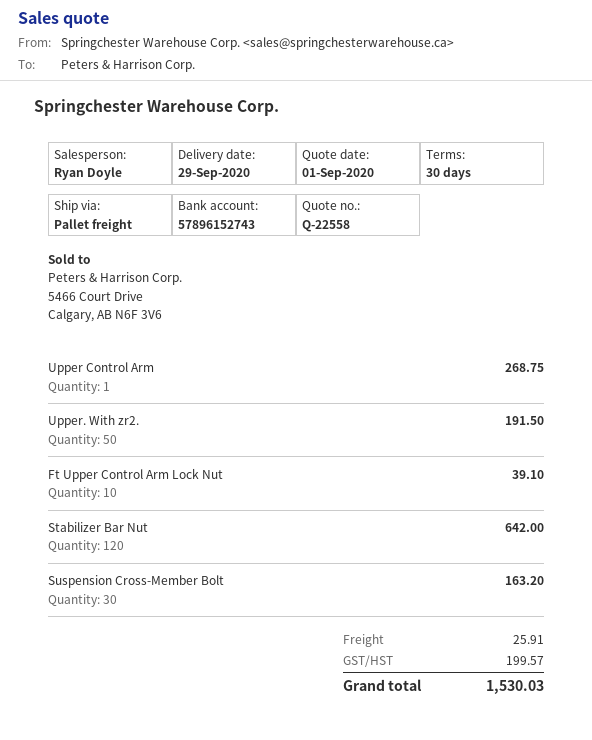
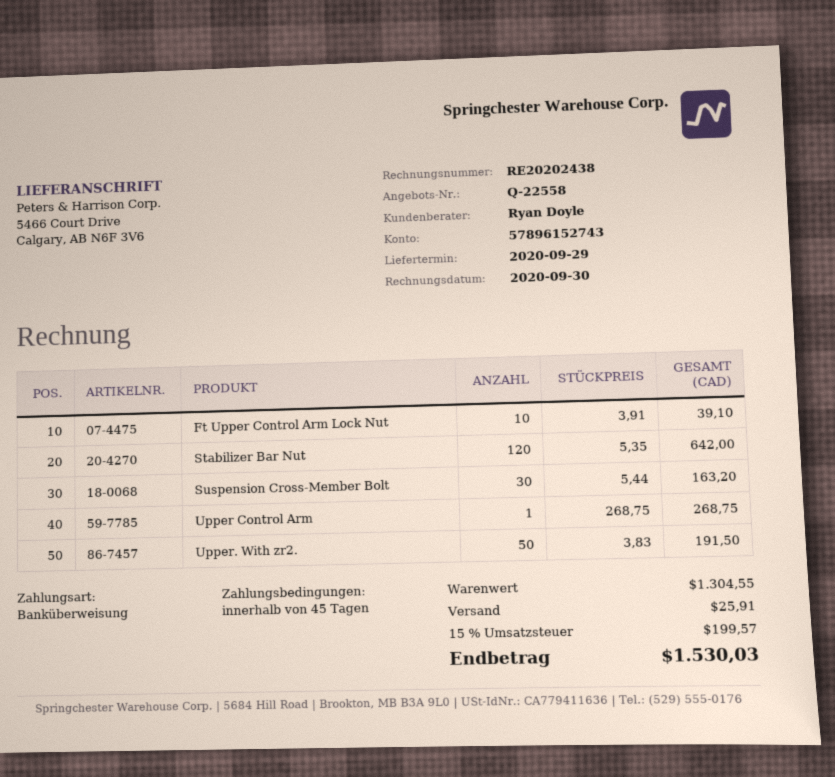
payment terms: 30 days -> 45 days

